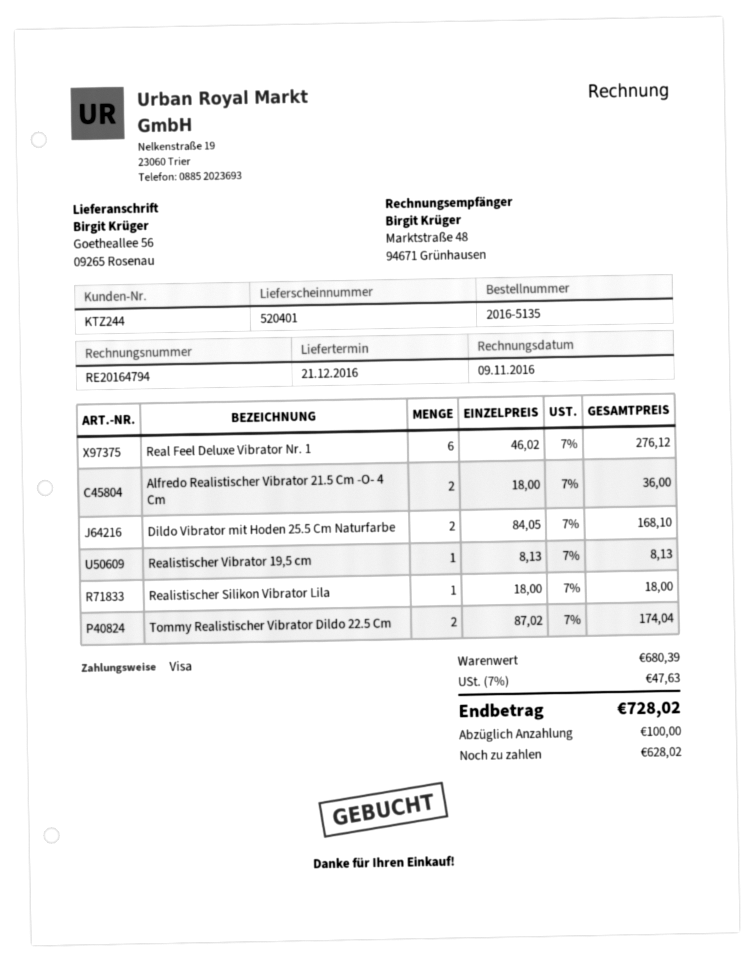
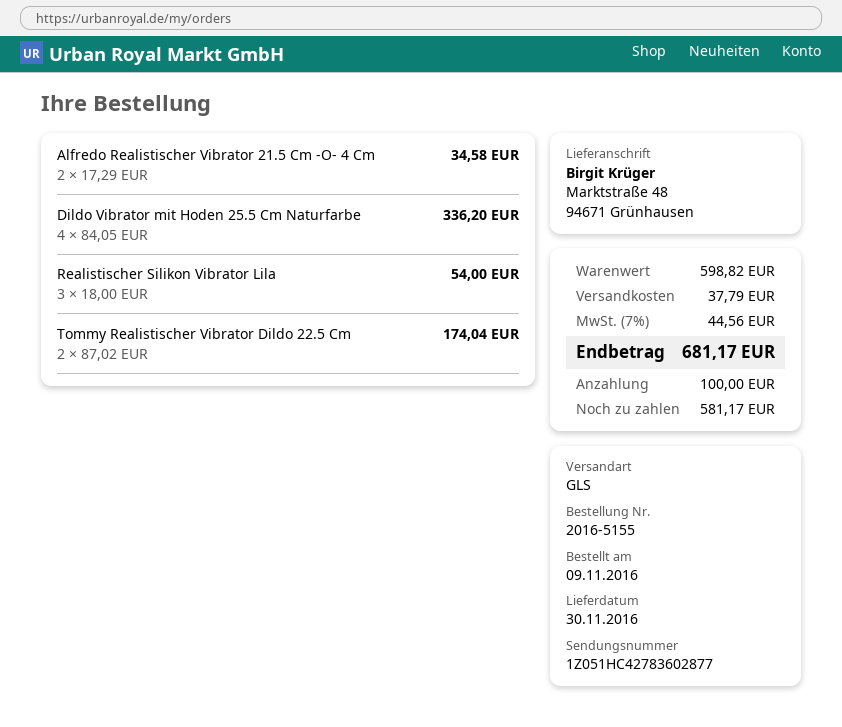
order number: 2016-5135 -> 2016-5155
delivery date: 2016-12-21 -> 2016-11-30
ship to: Goetheallee 56, 09265 Rosenau -> Marktstraße 48, 94671 Grünhausen
Real Feel Deluxe Vibrator Nr. 1: 6 x 46.02 = 276.12 -> none
Alfredo Realistischer Vibrator 21.5 Cm -O- 4 Cm: 2 x 18.00 = 36.00 -> 2 x 17.29 = 34.58
Dildo Vibrator mit Hoden 25.5 Cm Naturfarbe: 2 x 84.05 = 168.10 -> 4 x 84.05 = 336.20
Realistischer Vibrator 19,5 cm: 1 x 8.13 = 8.13 -> none
Realistischer Silikon Vibrator Lila: 1 x 18.00 = 18.00 -> 3 x 18.00 = 54.00
subtotal: 680.39 -> 598.82
shipping: none -> 37.79
tax: 7% = 47.63 -> 7% = 44.56
total: 728.02 -> 681.17
balance: 628.02 -> 581.17

